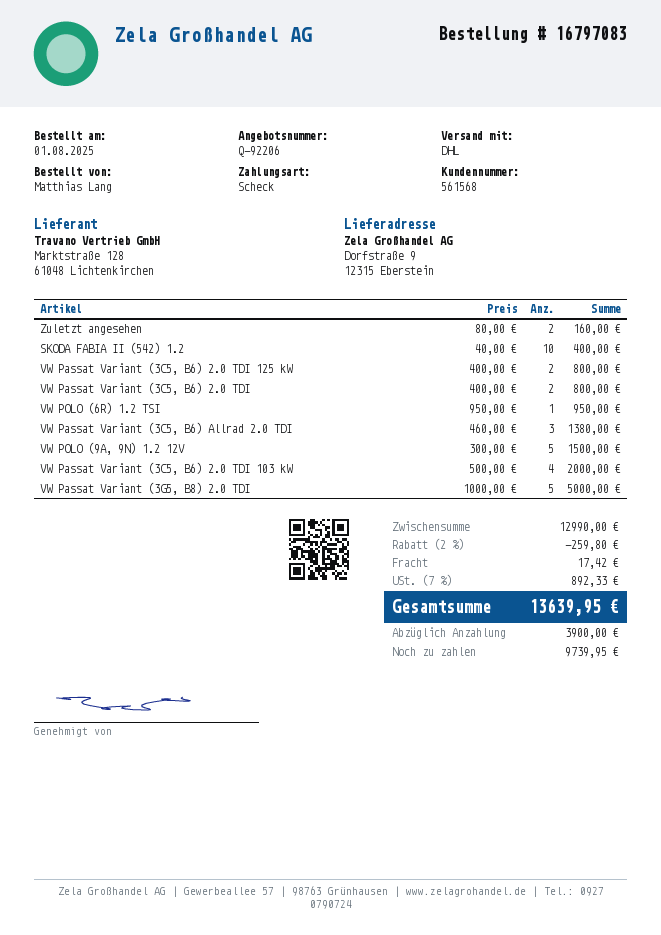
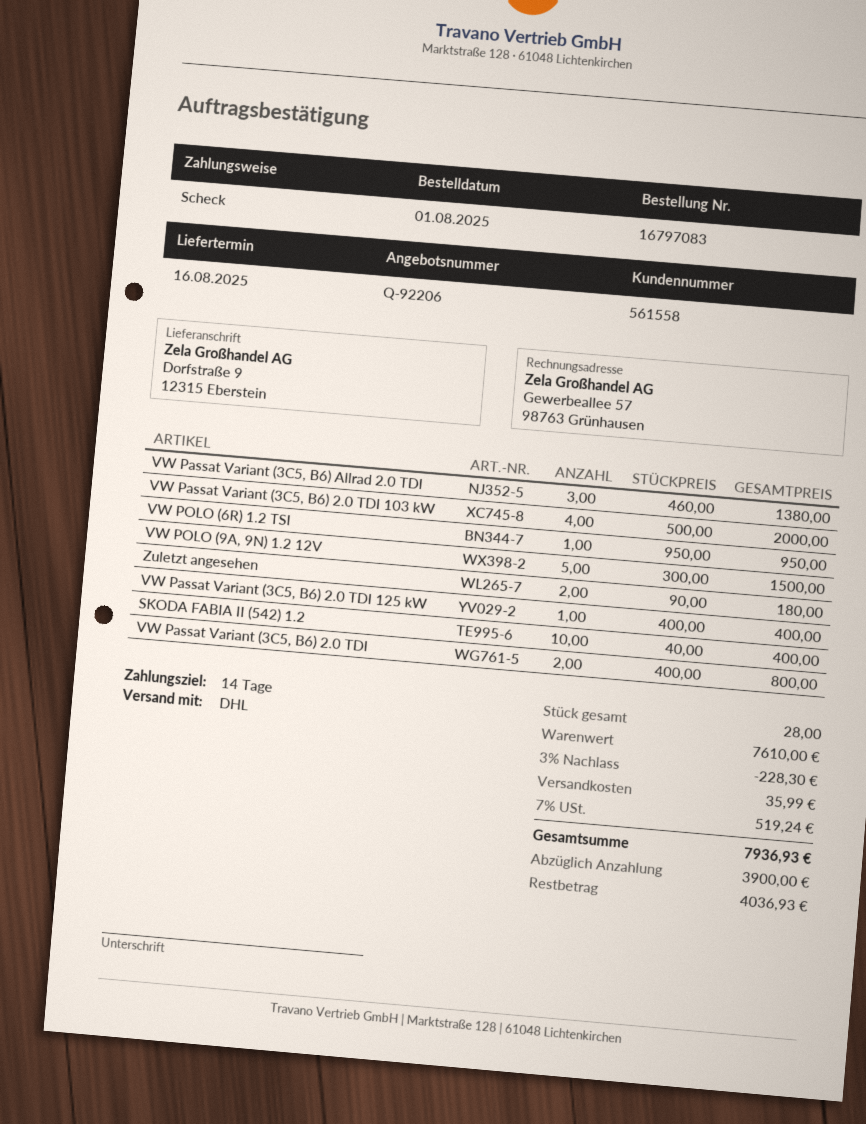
customer number: 561568 -> 561558
Zuletzt angesehen: 2 x 80.00 = 160.00 -> 2 x 90.00 = 180.00
VW Passat Variant (3C5, B6) 2.0 TDI 125 kW: 2 x 400.00 = 800.00 -> 1 x 400.00 = 400.00
VW Passat Variant (3G5, B8) 2.0 TDI: 5 x 1000.00 = 5000.00 -> none
subtotal: 12990.00 -> 7610.00
discount: 2% = 259.80 -> 3% = 228.30
shipping: 17.42 -> 35.99
tax: 7% = 892.33 -> 7% = 519.24
total: 13639.95 -> 7936.93
balance: 9739.95 -> 4036.93

